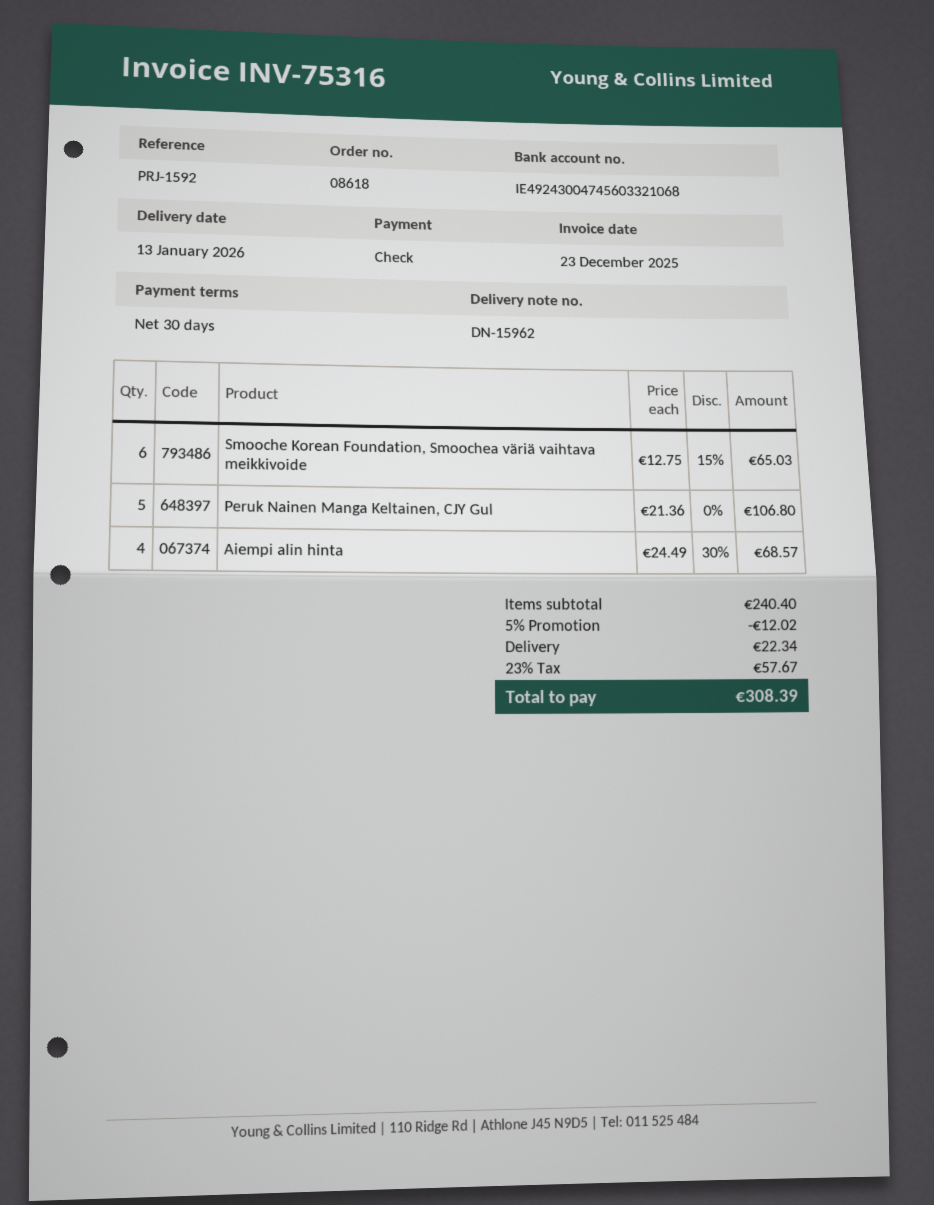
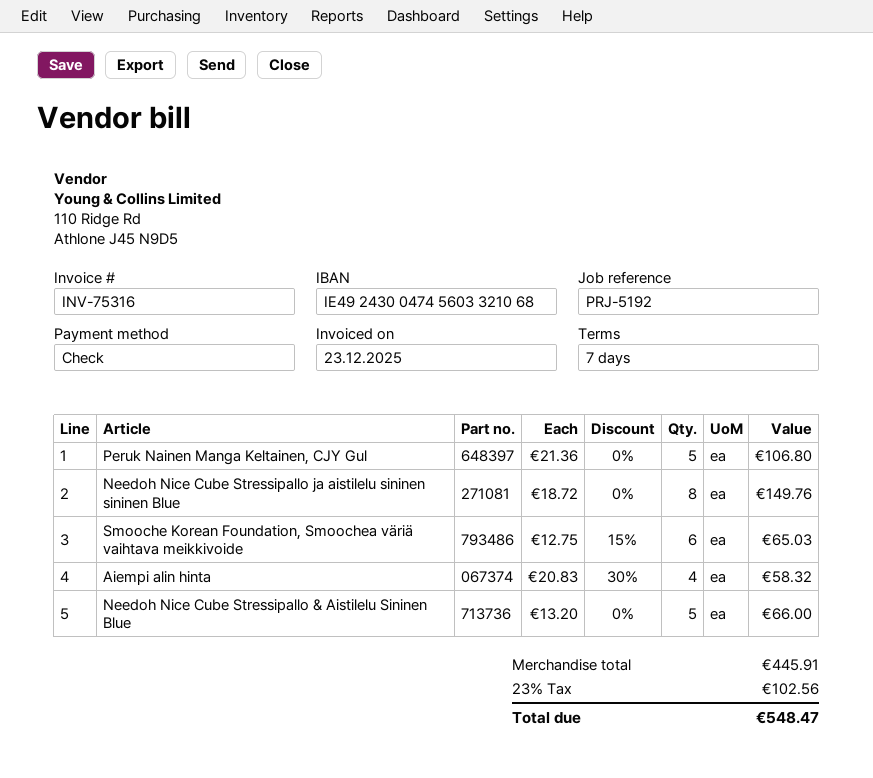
payment terms: 30 days -> 7 days
reference: PRJ-1592 -> PRJ-5192
Aiempi alin hinta: 4 x 24.49 - 30% = 68.57 -> 4 x 20.83 - 30% = 58.32
Needoh Nice Cube Stressipallo ja aistilelu sininen sininen Blue: none -> 8 x 18.72 = 149.76
Needoh Nice Cube Stressipallo & Aistilelu Sininen Blue: none -> 5 x 13.20 = 66.00
subtotal: 240.40 -> 445.91
discount: 5% = 12.02 -> none
shipping: 22.34 -> none
tax: 23% = 57.67 -> 23% = 102.56
total: 308.39 -> 548.47

